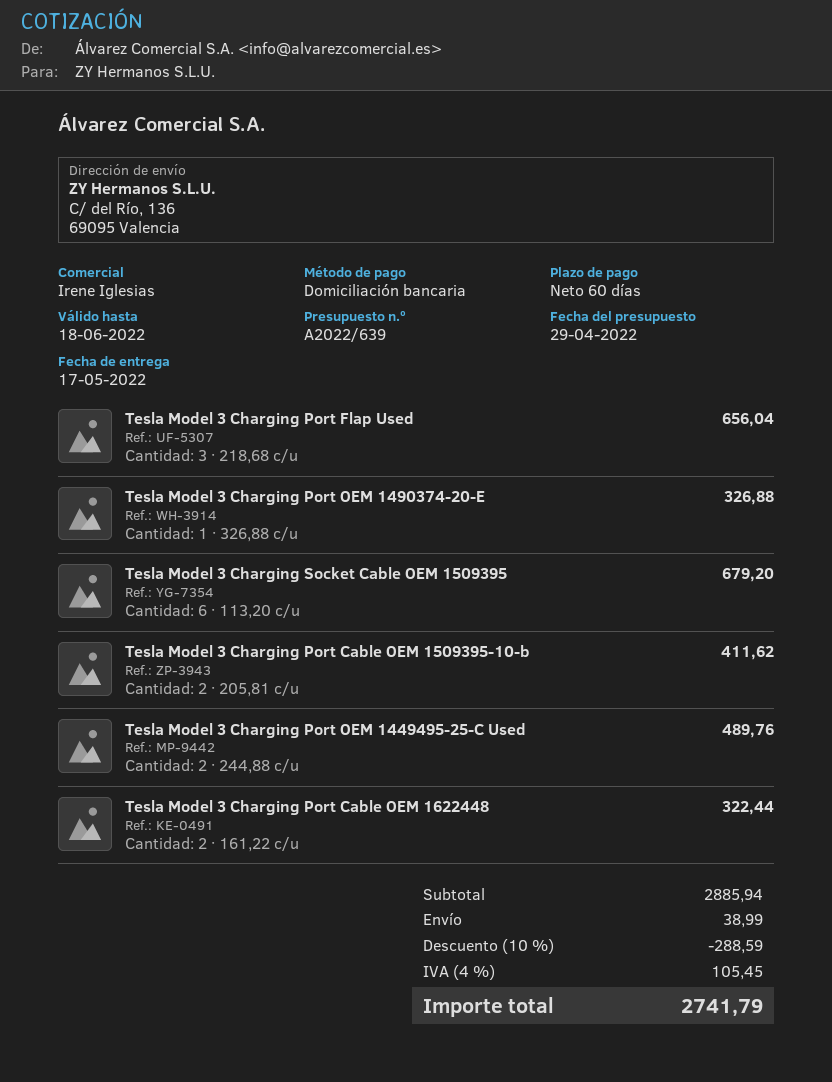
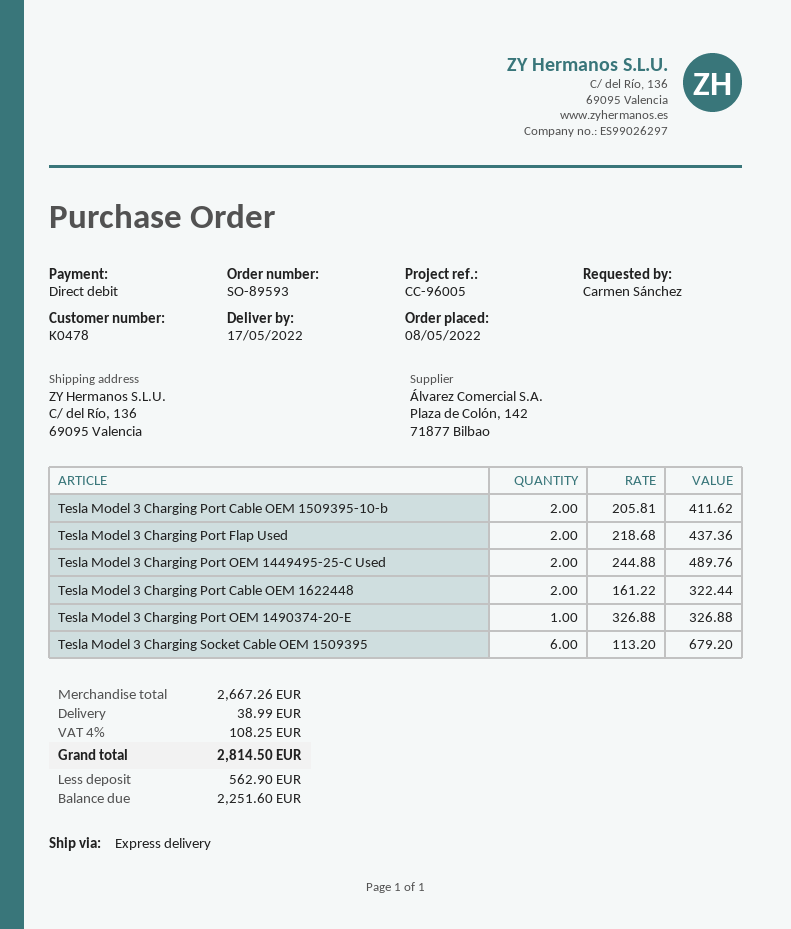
Tesla Model 3 Charging Port Flap Used: 3 x 218.68 = 656.04 -> 2 x 218.68 = 437.36
subtotal: 2885.94 -> 2667.26
discount: 10% = 288.59 -> none
tax: 4% = 105.45 -> 4% = 108.25
total: 2741.79 -> 2814.50

